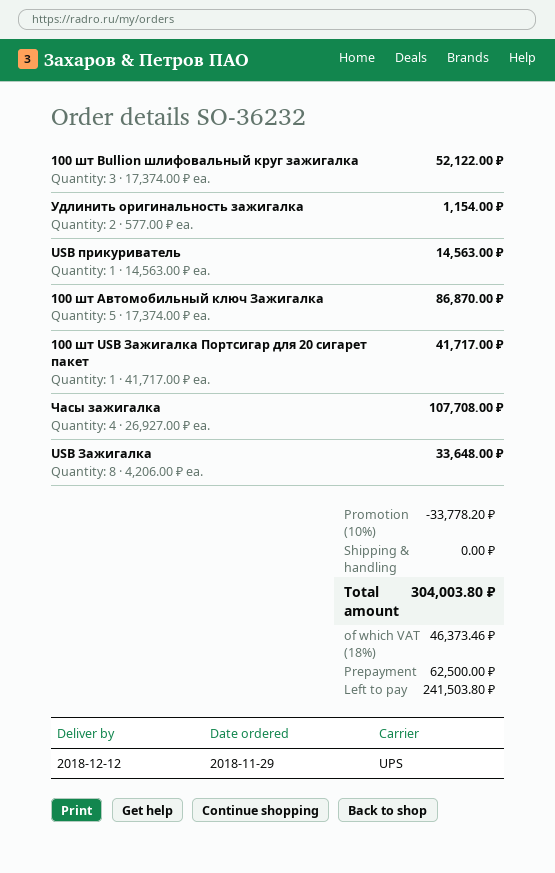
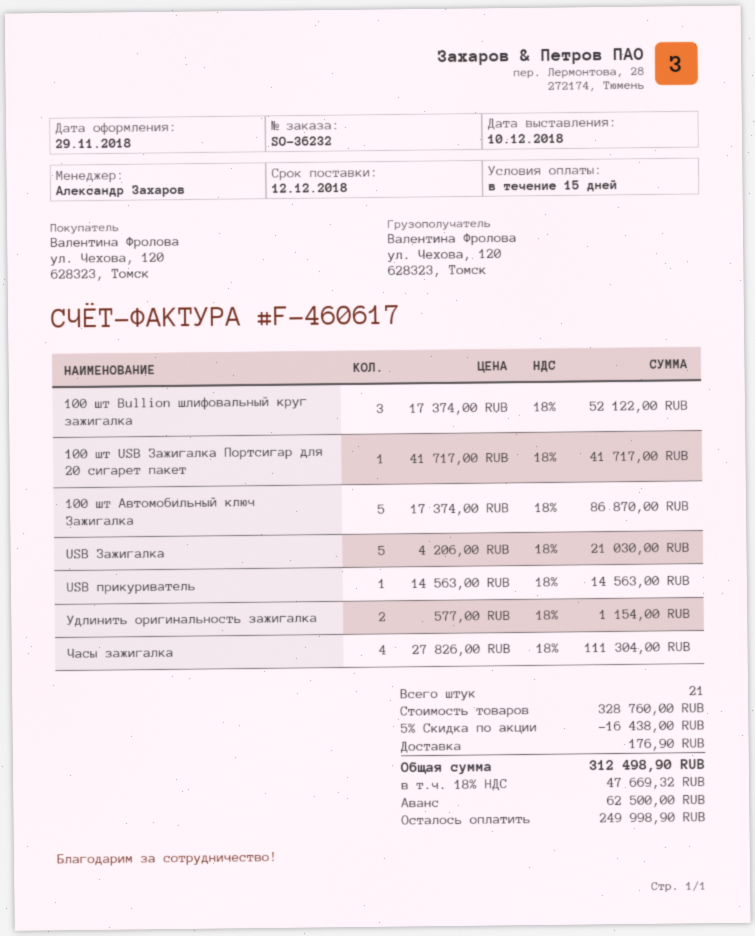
Часы зажигалка: 4 x 26927.00 = 107708.00 -> 4 x 27826.00 = 111304.00
USB Зажигалка: 8 x 4206.00 = 33648.00 -> 5 x 4206.00 = 21030.00
discount: 10% = 33778.20 -> 5% = 16438.00
shipping: 0.00 -> 176.90
tax: 18% = 46373.46 -> 18% = 47669.32
total: 304003.80 -> 312498.90
balance: 241503.80 -> 249998.90

